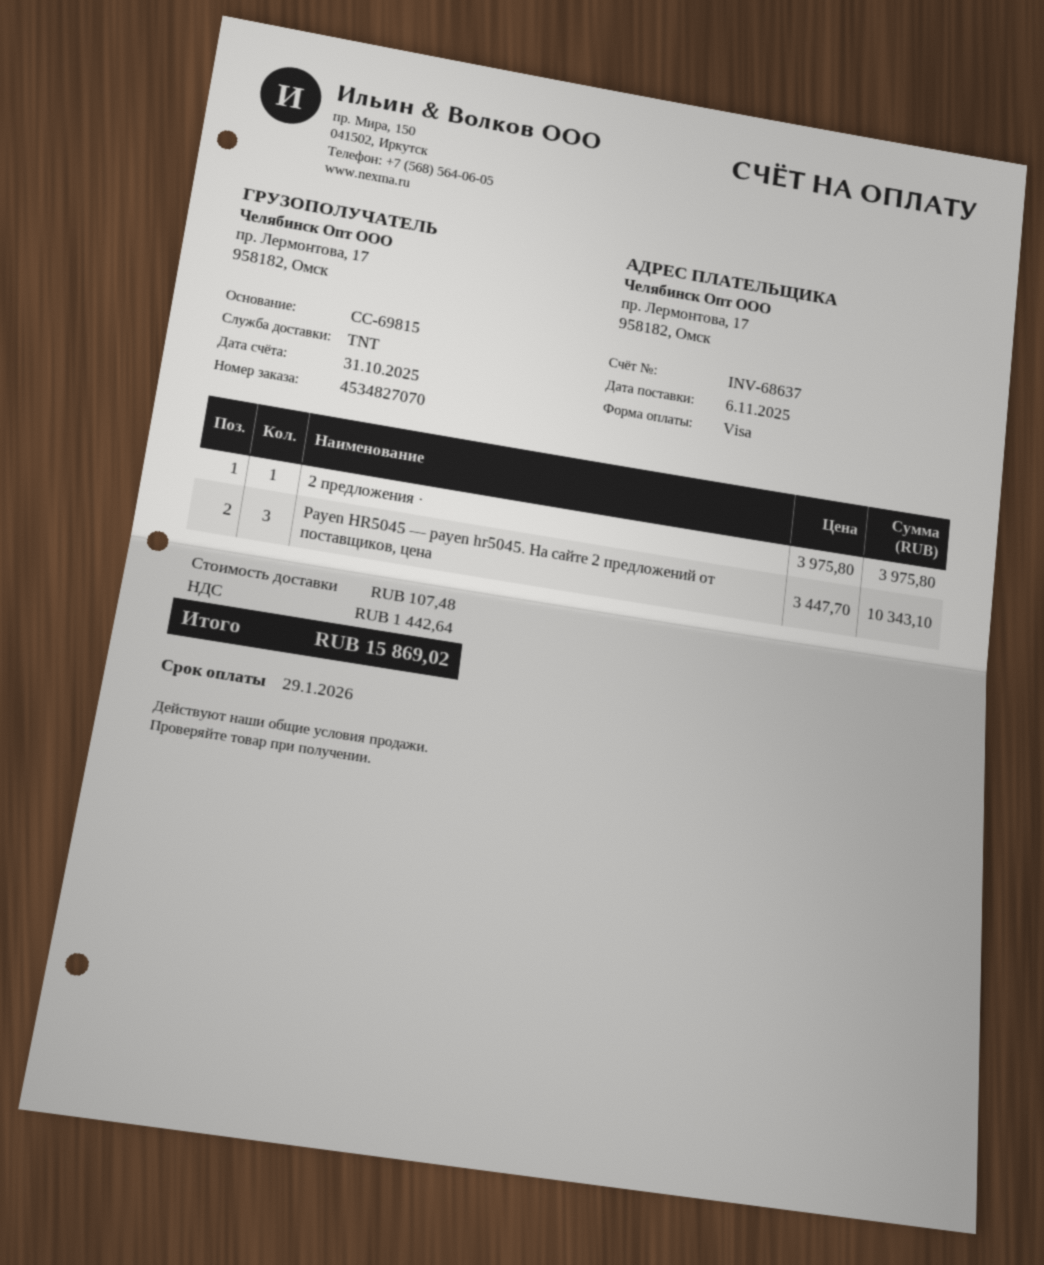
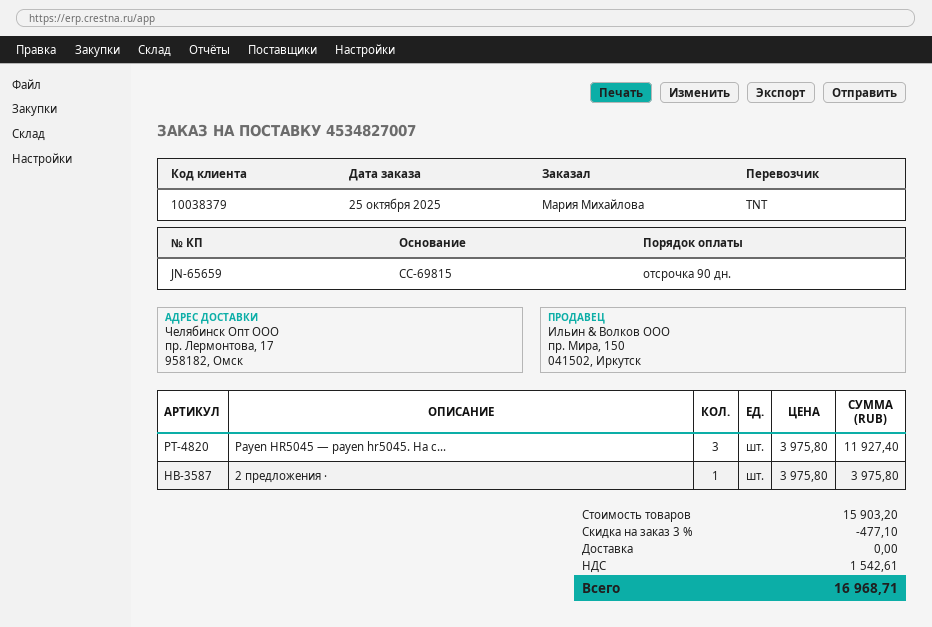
order number: 4534827070 -> 4534827007
Payen HR5045 — payen hr5045. На сайте 2 предложений от поставщиков, цена: 3 x 3447.70 = 10343.10 -> 3 x 3975.80 = 11927.40
discount: none -> 3% = 477.10
shipping: 107.48 -> 0.00
tax: 1442.64 -> 1542.61
total: 15869.02 -> 16968.71

